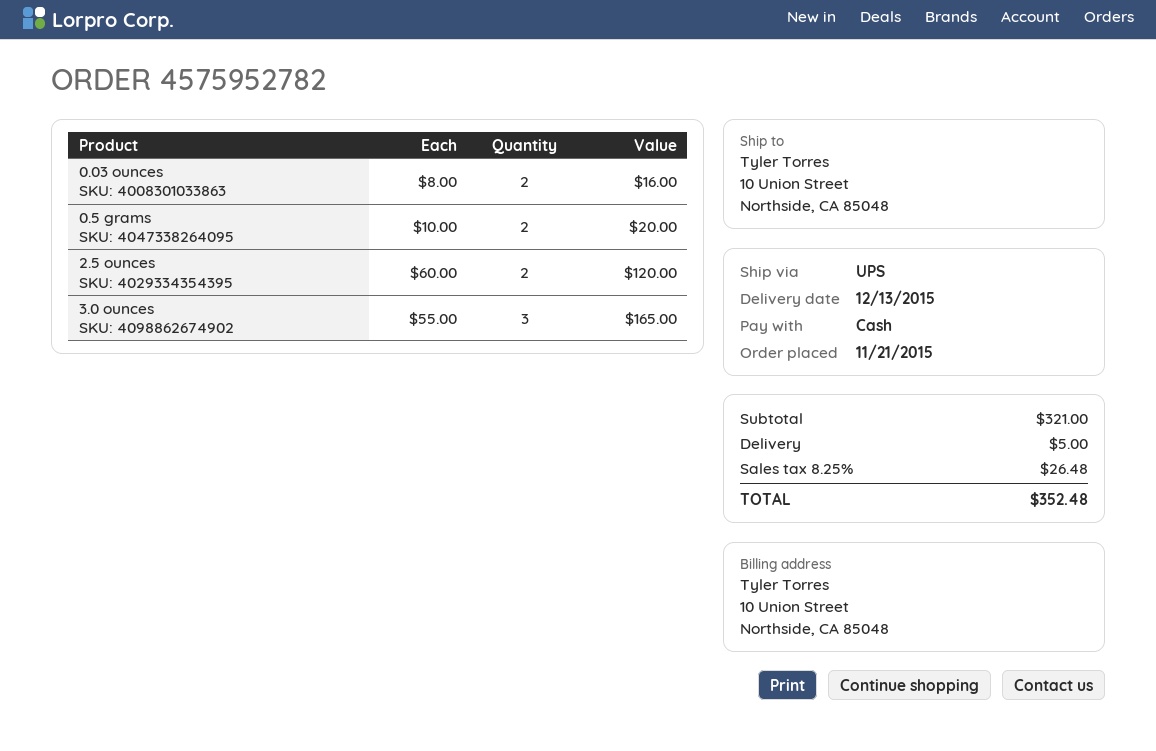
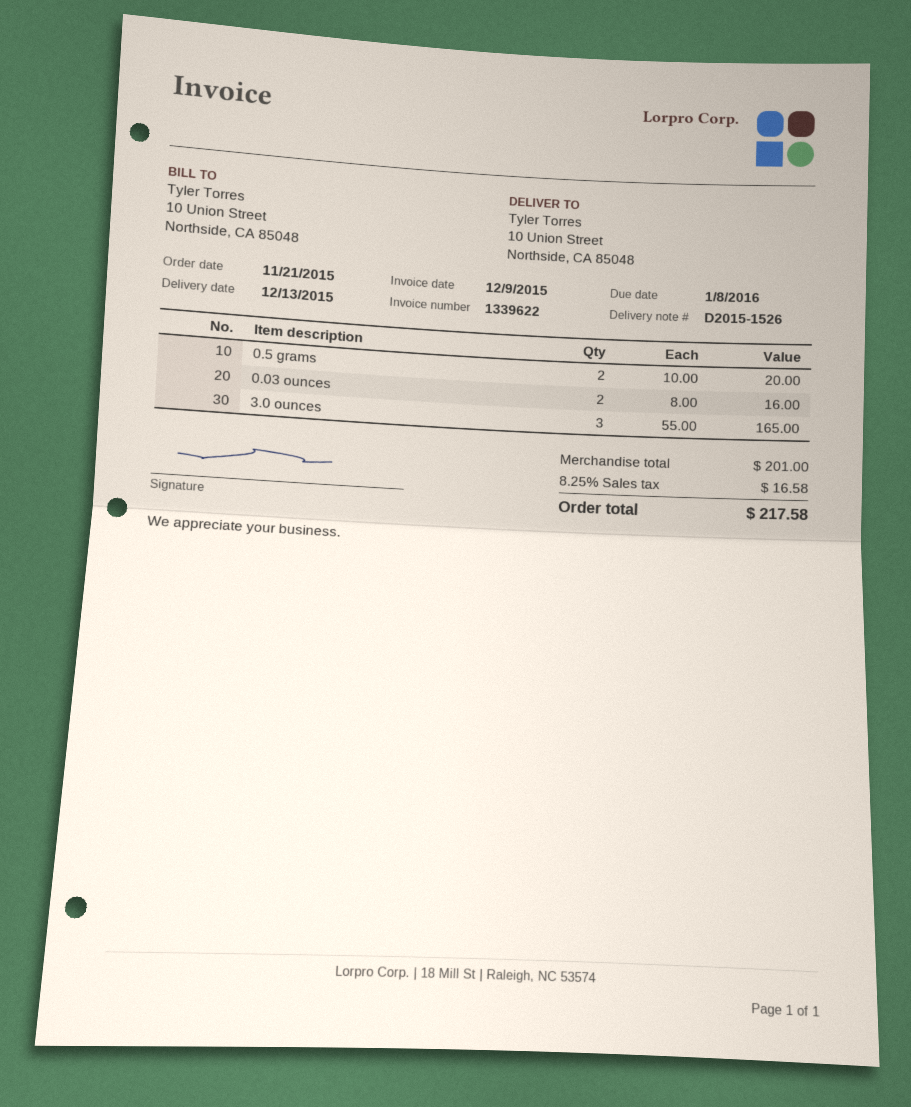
2.5 ounces: 2 x 60.00 = 120.00 -> none
subtotal: 321.00 -> 201.00
shipping: 5.00 -> none
tax: 8.25% = 26.48 -> 8.25% = 16.58
total: 352.48 -> 217.58

